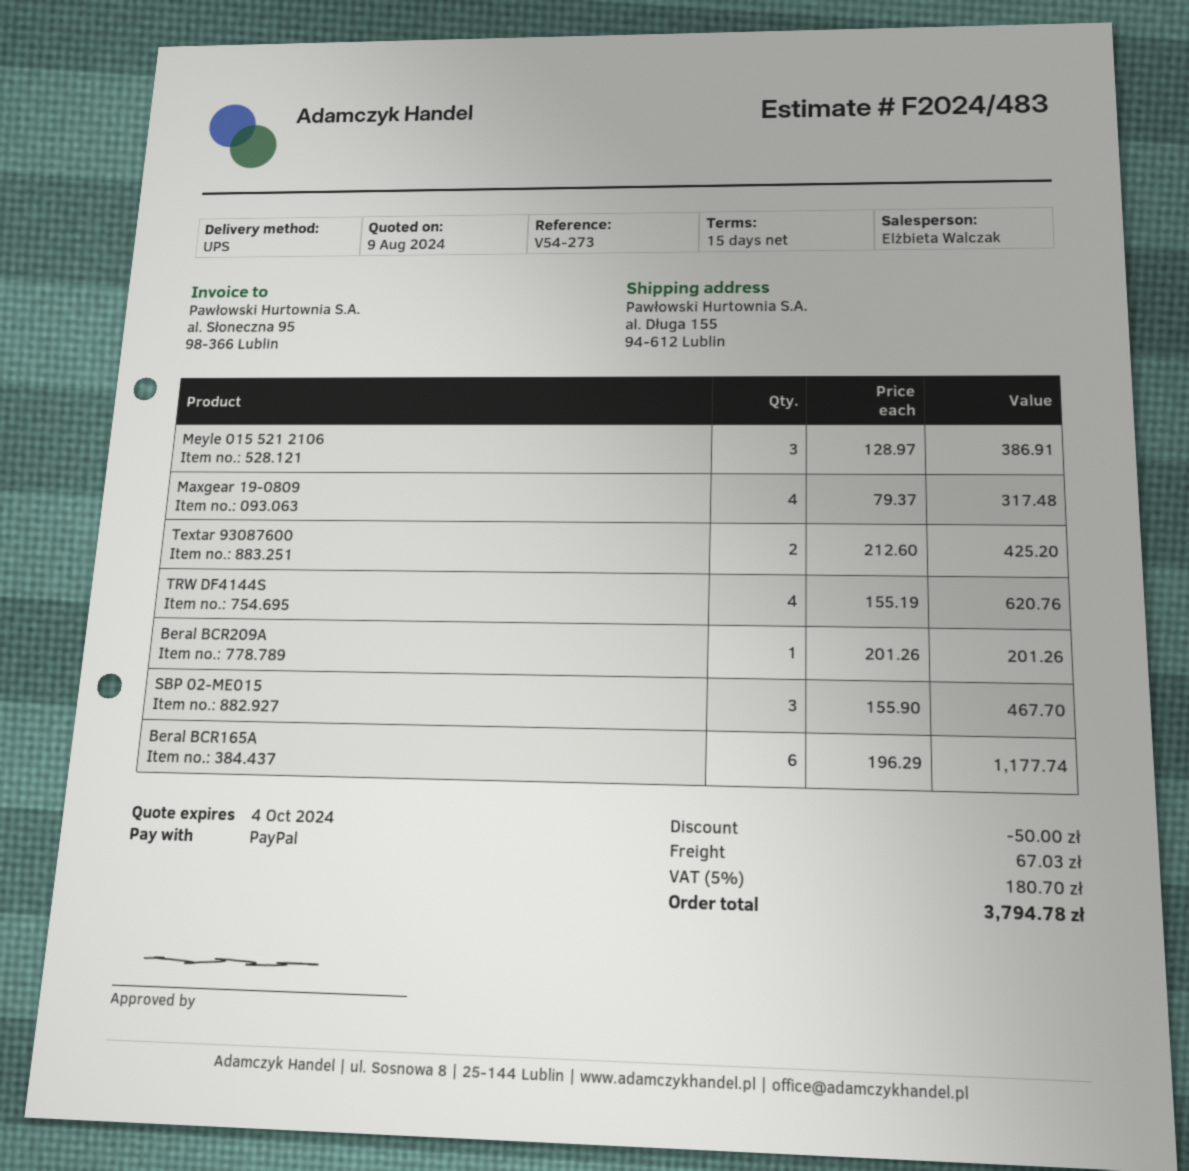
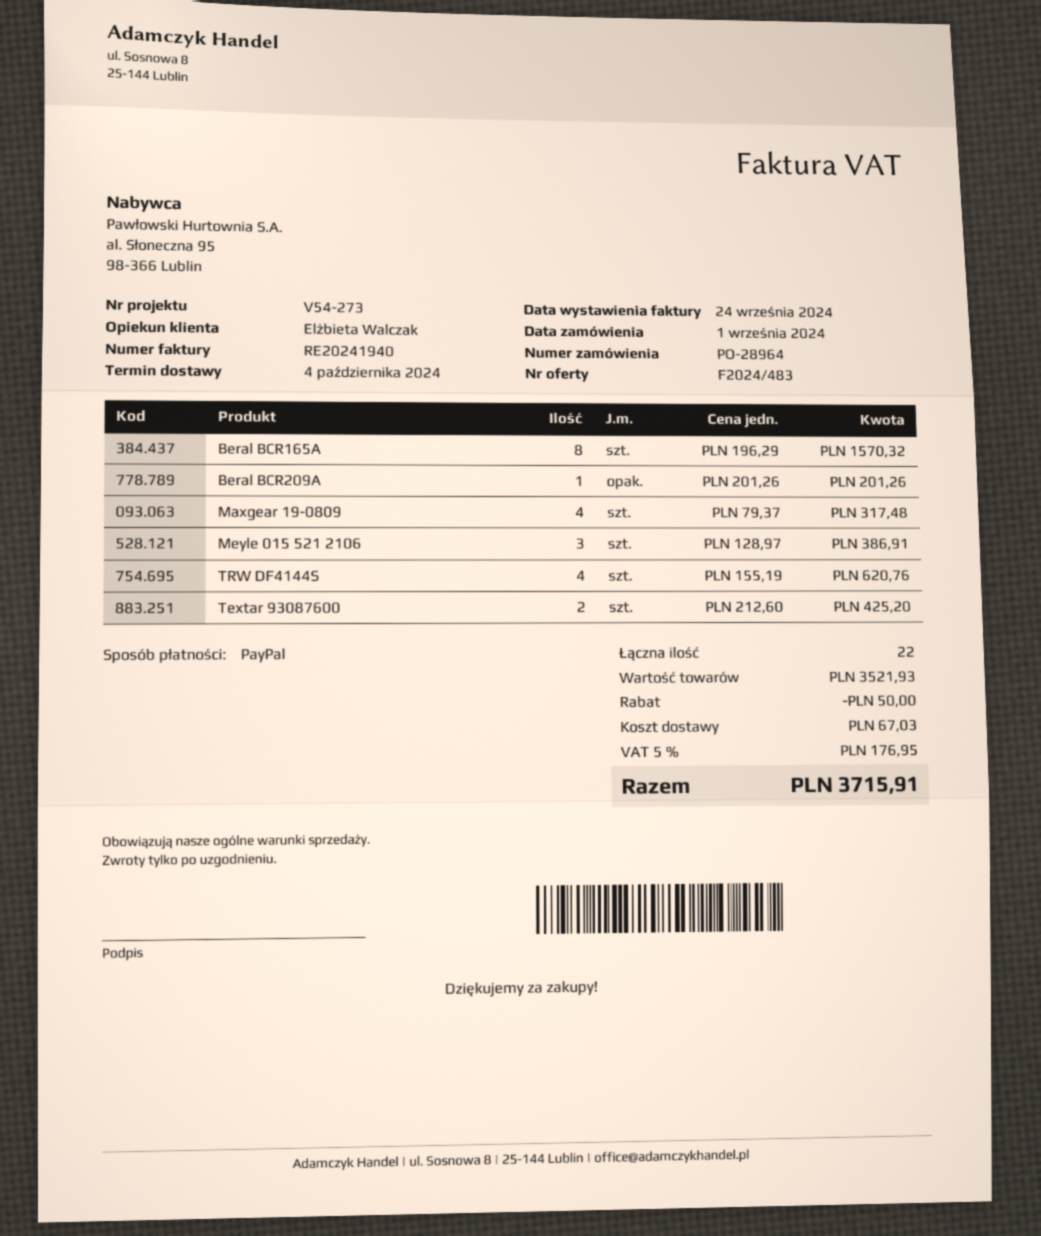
SBP 02-ME015: 3 x 155.90 = 467.70 -> none
Beral BCR165A: 6 x 196.29 = 1177.74 -> 8 x 196.29 = 1570.32
tax: 5% = 180.70 -> 5% = 176.95
total: 3794.78 -> 3715.91

